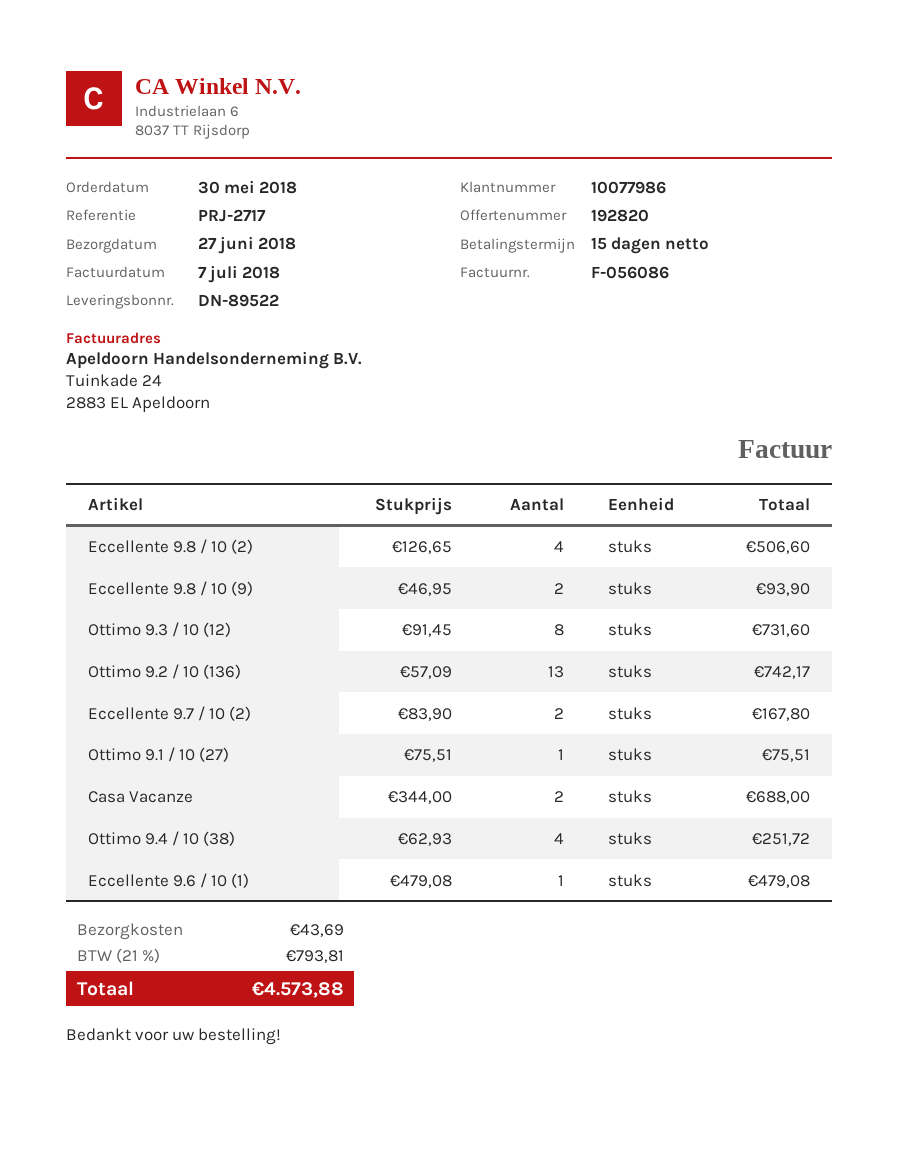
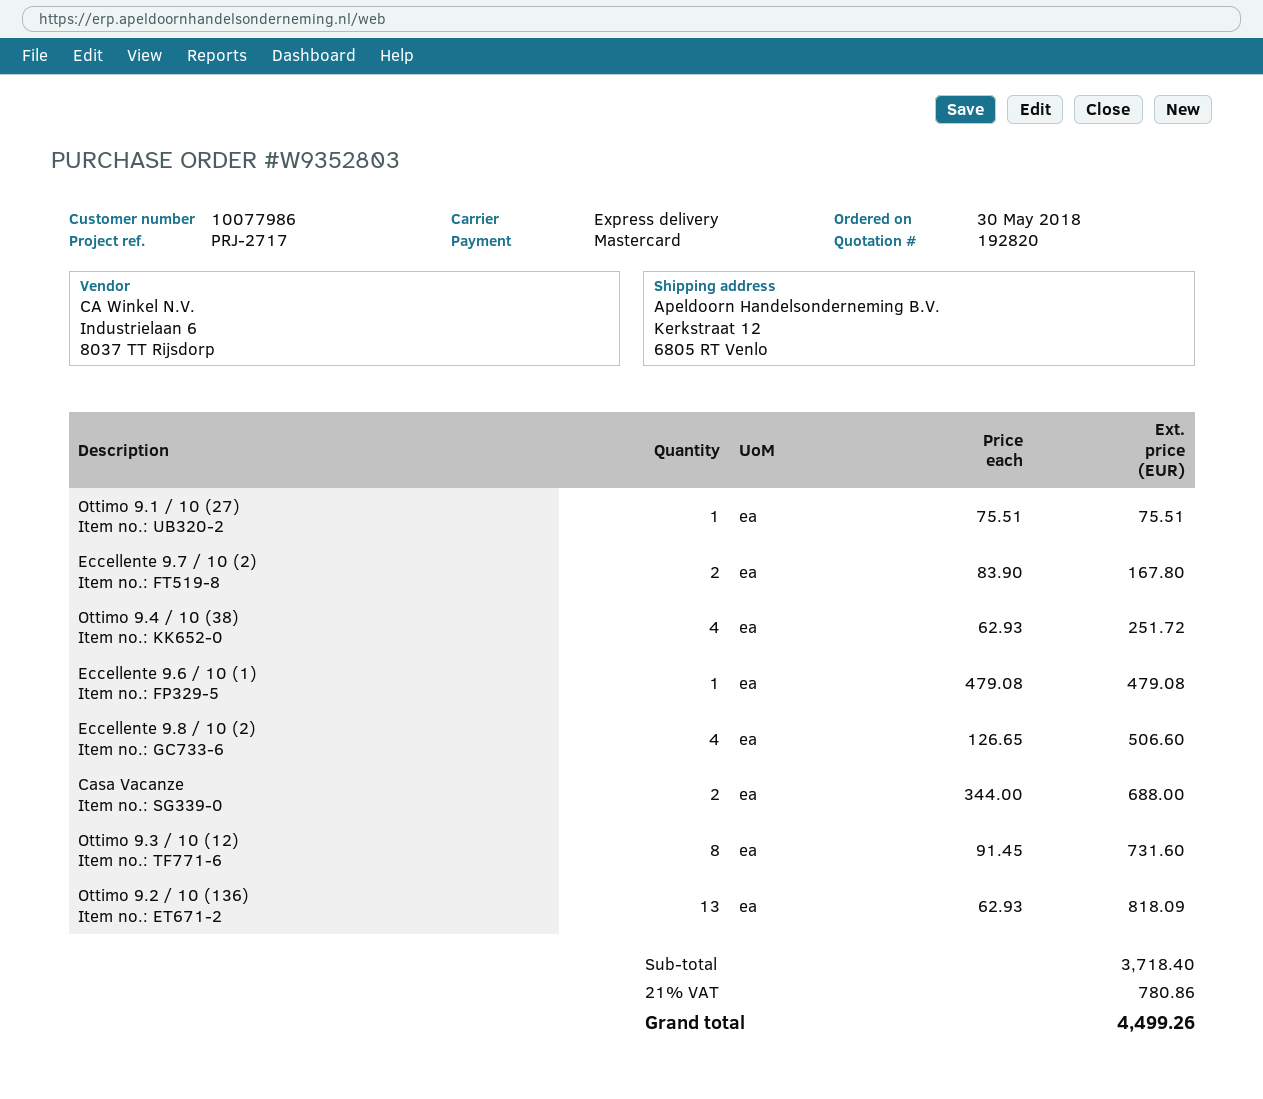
Eccellente 9.8 / 10 (9): 2 x 46.95 = 93.90 -> none
Ottimo 9.2 / 10 (136): 13 x 57.09 = 742.17 -> 13 x 62.93 = 818.09
shipping: 43.69 -> none
tax: 21% = 793.81 -> 21% = 780.86
total: 4573.88 -> 4499.26

